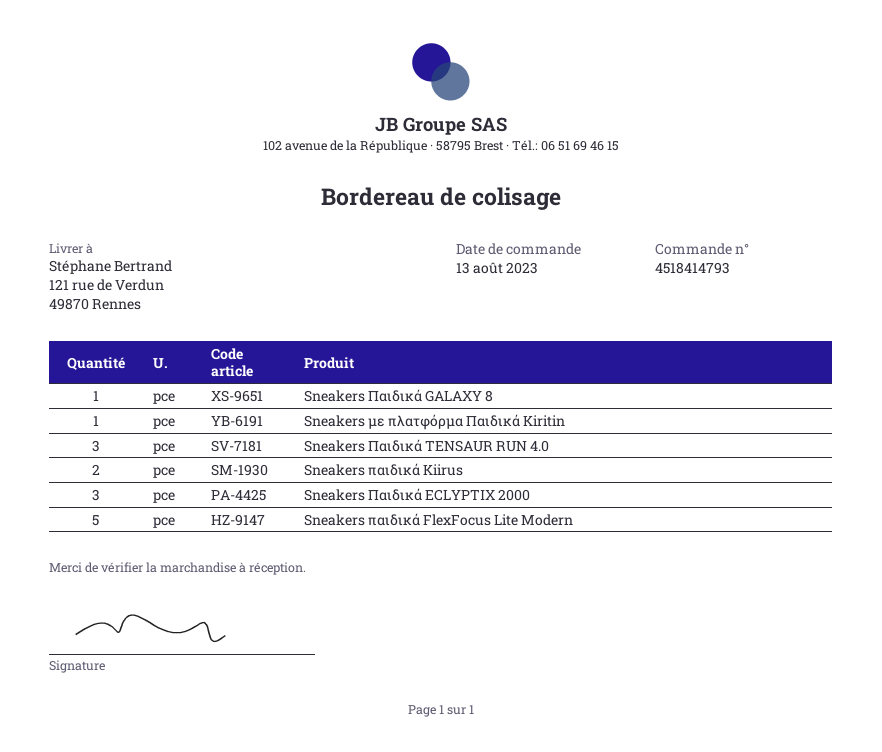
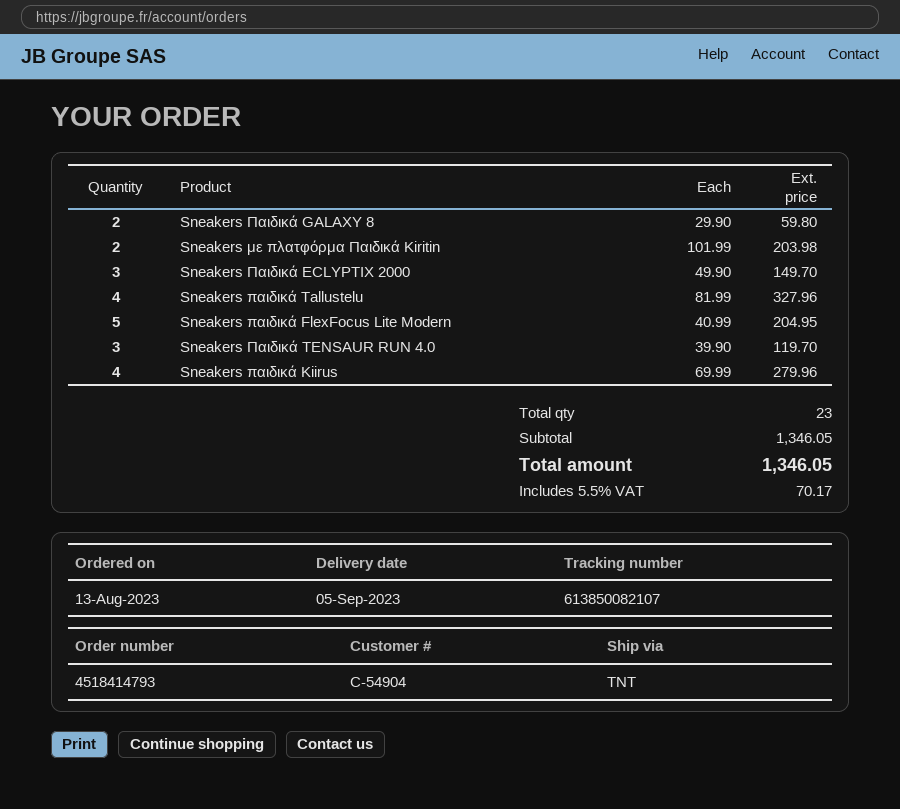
Sneakers Παιδικά GALAXY 8: 1 -> 2
Sneakers με πλατφόρμα Παιδικά Kiritin: 1 -> 2
Sneakers παιδικά Kiirus: 2 -> 4
Sneakers παιδικά Tallustelu: none -> 4

